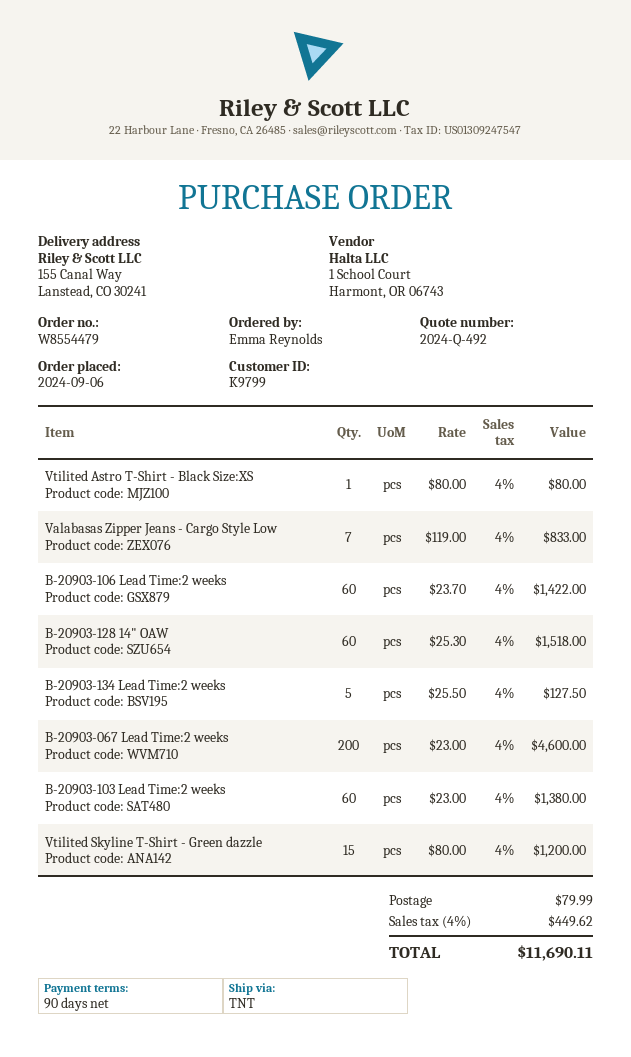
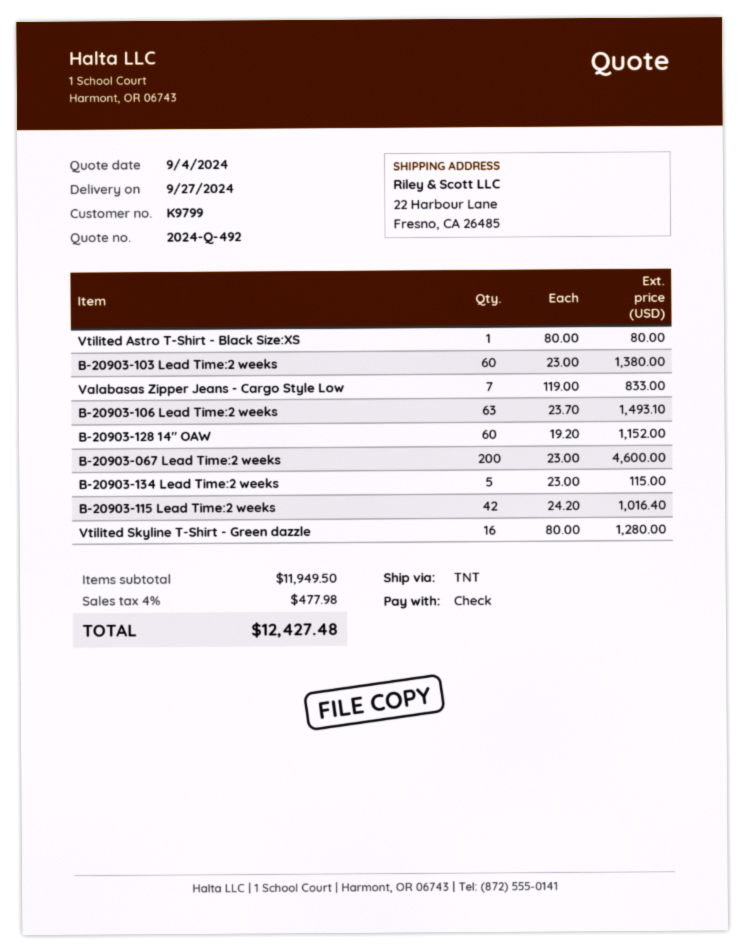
ship to: 155 Canal Way, Lanstead, CO 30241 -> 22 Harbour Lane, Fresno, CA 26485
B-20903-106 Lead Time:2 weeks: 60 x 23.70 = 1422.00 -> 63 x 23.70 = 1493.10
B-20903-128 14" OAW: 60 x 25.30 = 1518.00 -> 60 x 19.20 = 1152.00
B-20903-134 Lead Time:2 weeks: 5 x 25.50 = 127.50 -> 5 x 23.00 = 115.00
Vtilited Skyline T-Shirt - Green dazzle: 15 x 80.00 = 1200.00 -> 16 x 80.00 = 1280.00
B-20903-115 Lead Time:2 weeks: none -> 42 x 24.20 = 1016.40
shipping: 79.99 -> none
tax: 4% = 449.62 -> 4% = 477.98
total: 11690.11 -> 12427.48

